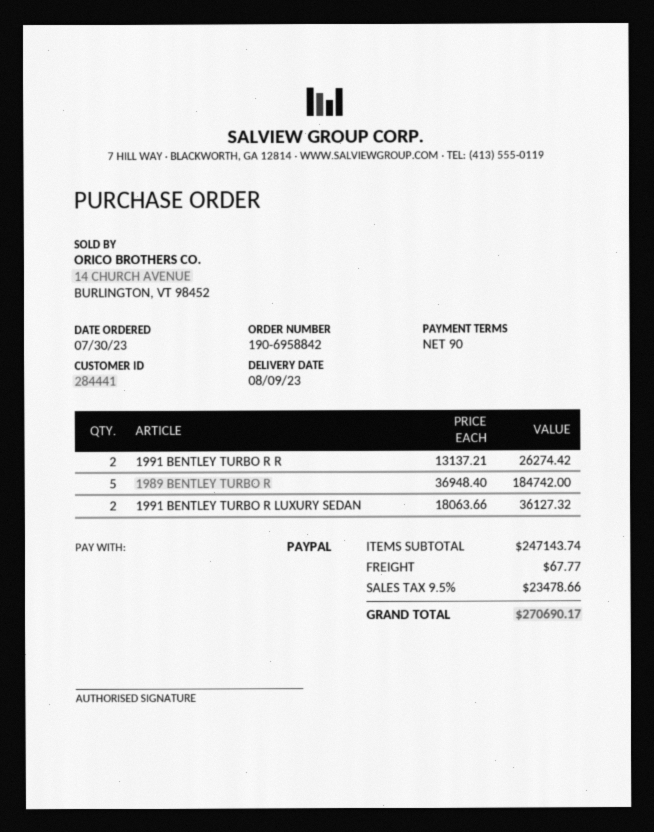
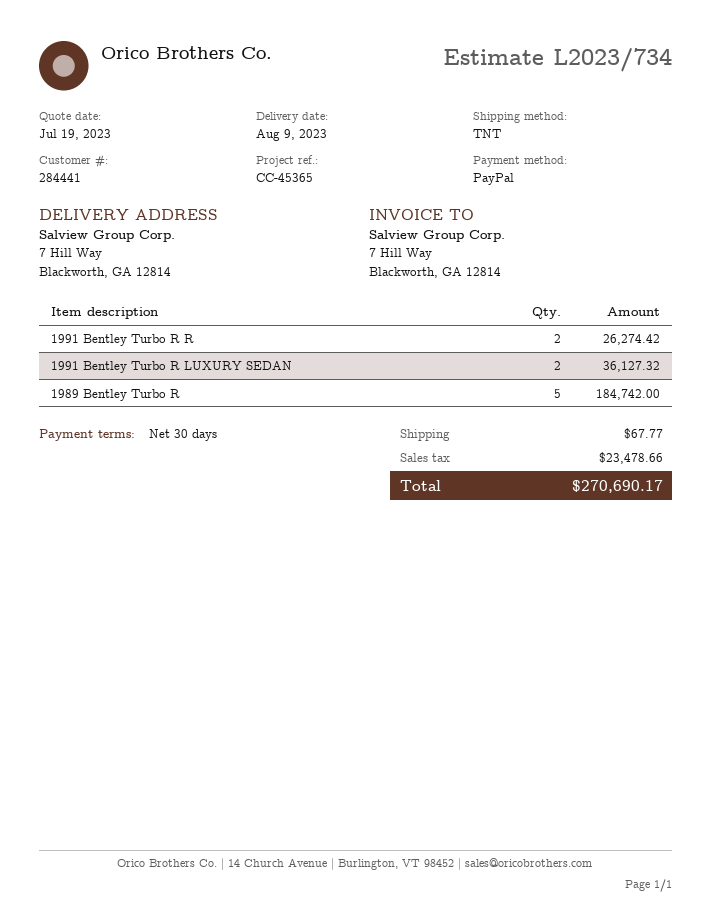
payment terms: 90 days -> 30 days

